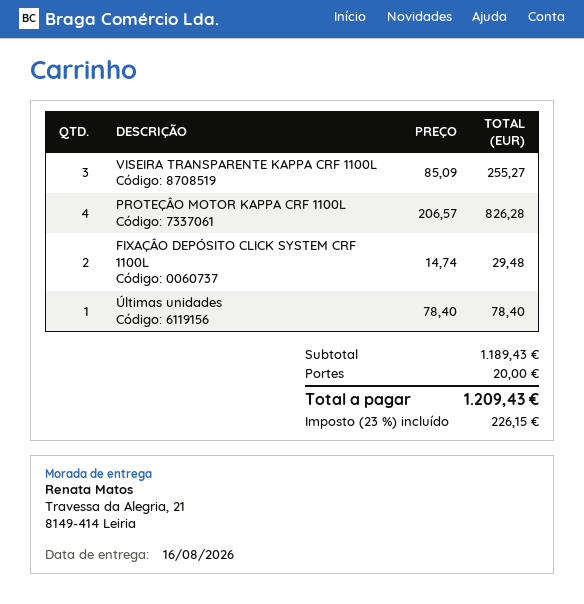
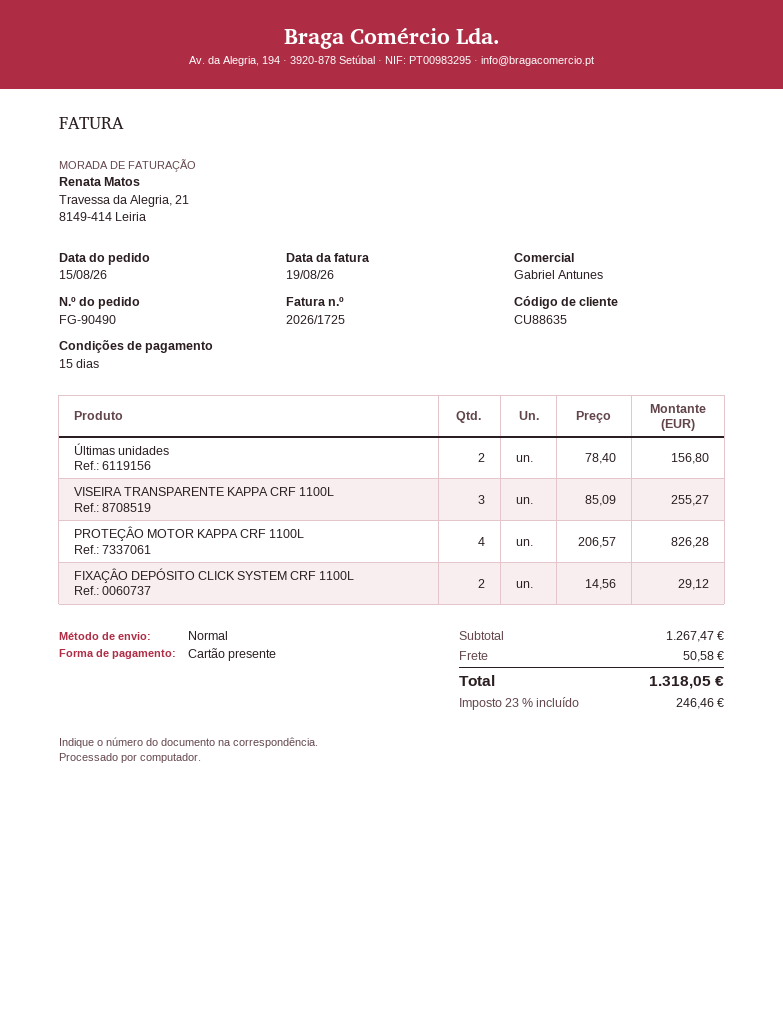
FIXAÇÂO DEPÓSITO CLICK SYSTEM CRF 1100L: 2 x 14.74 = 29.48 -> 2 x 14.56 = 29.12
Últimas unidades: 1 x 78.40 = 78.40 -> 2 x 78.40 = 156.80
subtotal: 1189.43 -> 1267.47
shipping: 20.00 -> 50.58
tax: 23% = 226.15 -> 23% = 246.46
total: 1209.43 -> 1318.05

